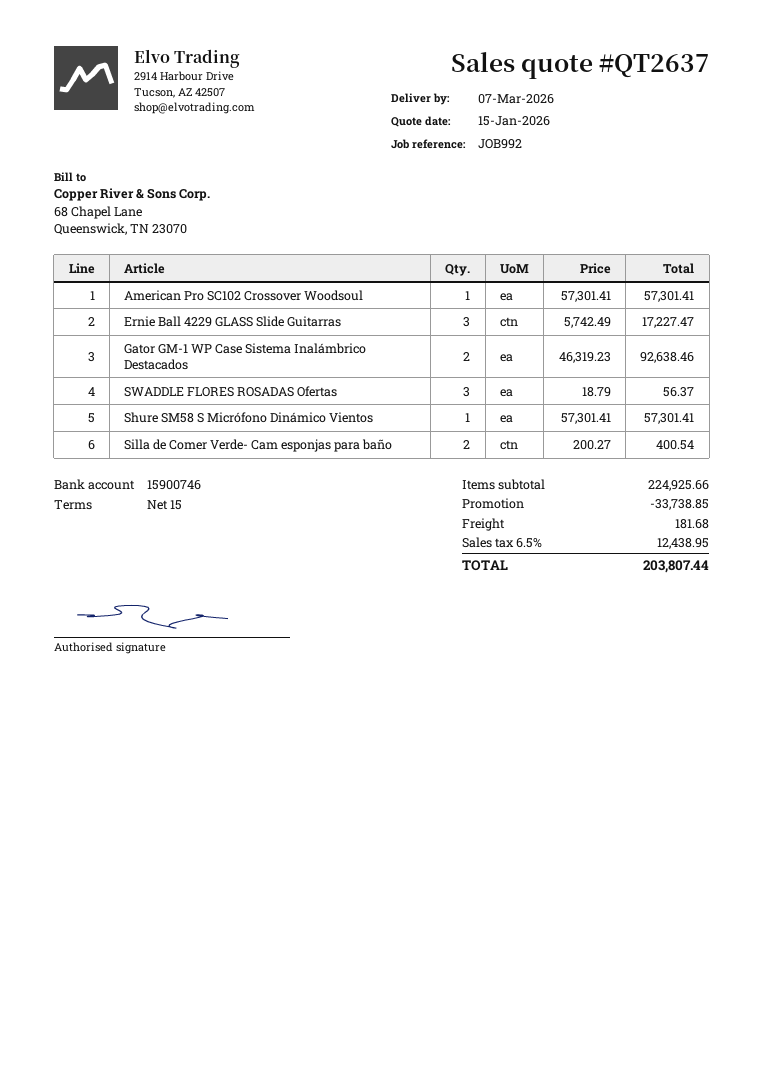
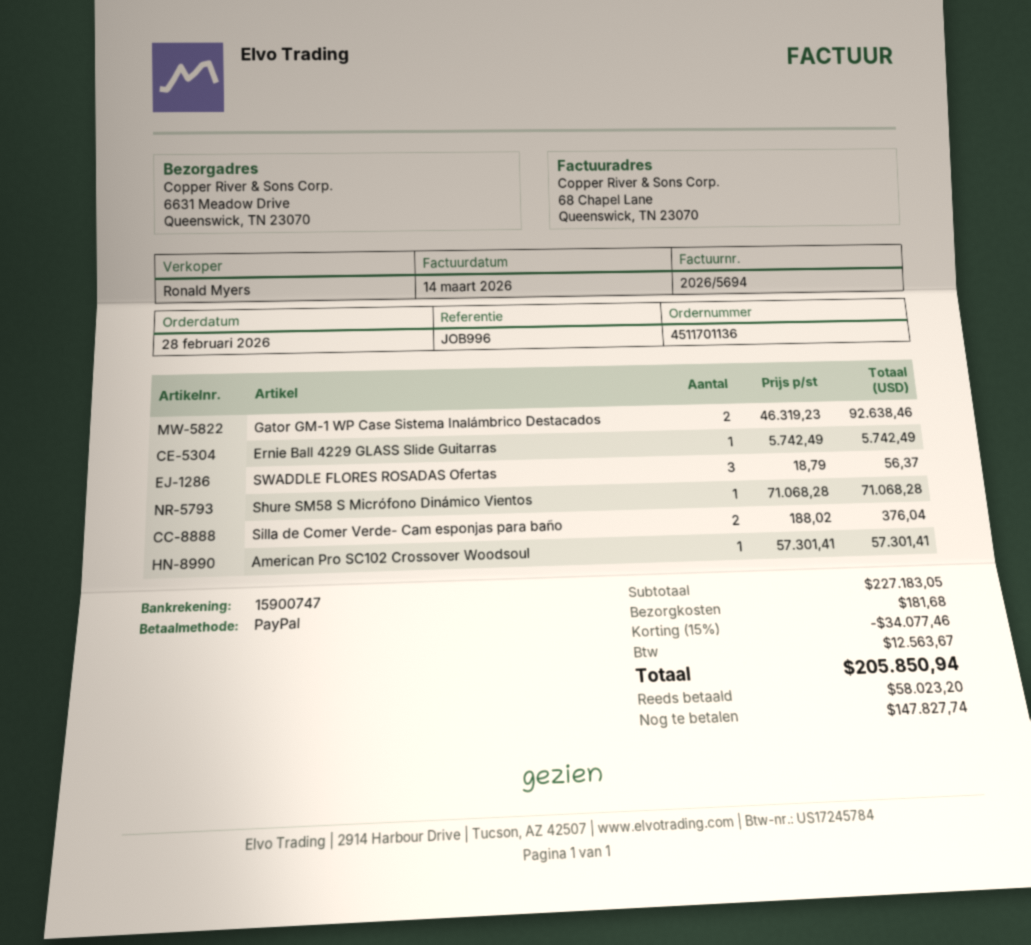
reference: JOB992 -> JOB996
bank account: 15900746 -> 15900747
Ernie Ball 4229 GLASS Slide Guitarras: 3 x 5742.49 = 17227.47 -> 1 x 5742.49 = 5742.49
Shure SM58 S Micrófono Dinámico Vientos: 1 x 57301.41 = 57301.41 -> 1 x 71068.28 = 71068.28
Silla de Comer Verde- Cam esponjas para baño: 2 x 200.27 = 400.54 -> 2 x 188.02 = 376.04
subtotal: 224925.66 -> 227183.05
discount: 33738.85 -> 34077.46
tax: 12438.95 -> 12563.67
total: 203807.44 -> 205850.94

